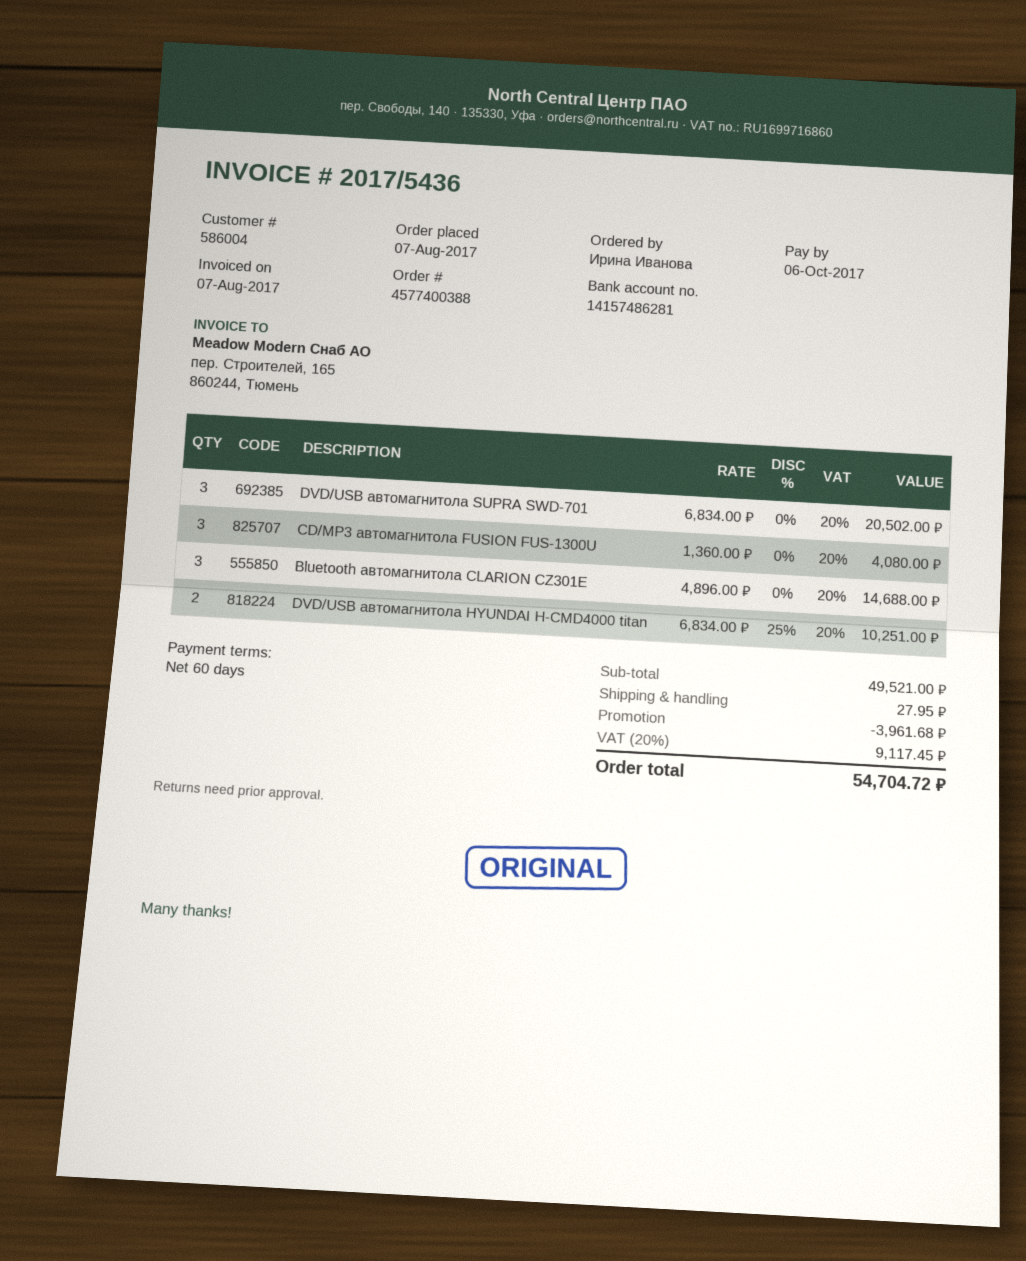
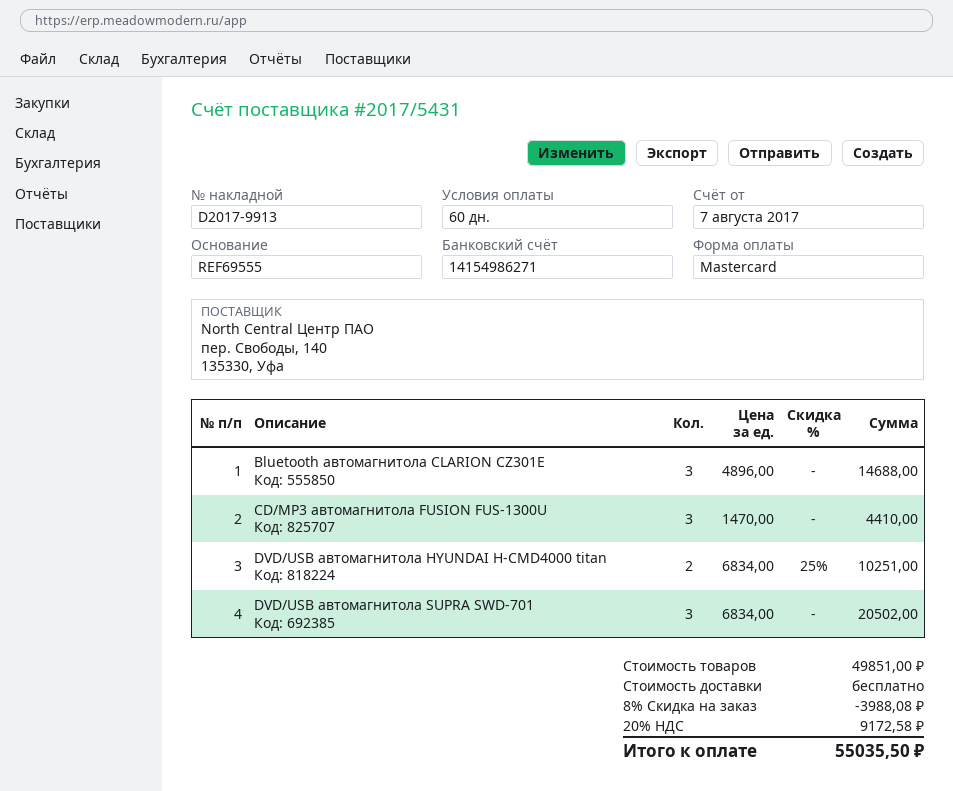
invoice number: 2017/5436 -> 2017/5431
bank account: 14157486281 -> 14154986271
CD/MP3 автомагнитола FUSION FUS-1300U: 3 x 1360.00 = 4080.00 -> 3 x 1470.00 = 4410.00
subtotal: 49521.00 -> 49851.00
discount: 3961.68 -> 3988.08
shipping: 27.95 -> 0.00
tax: 20% = 9117.45 -> 20% = 9172.58
total: 54704.72 -> 55035.50

